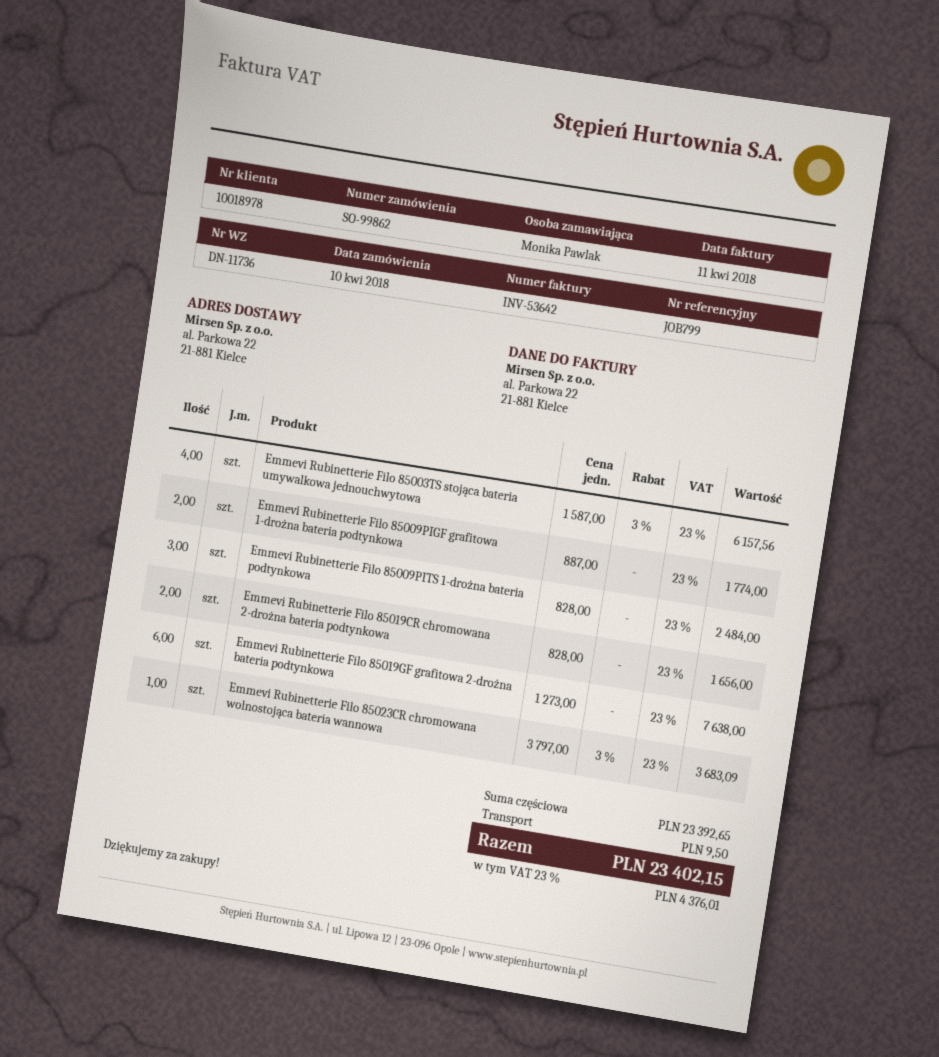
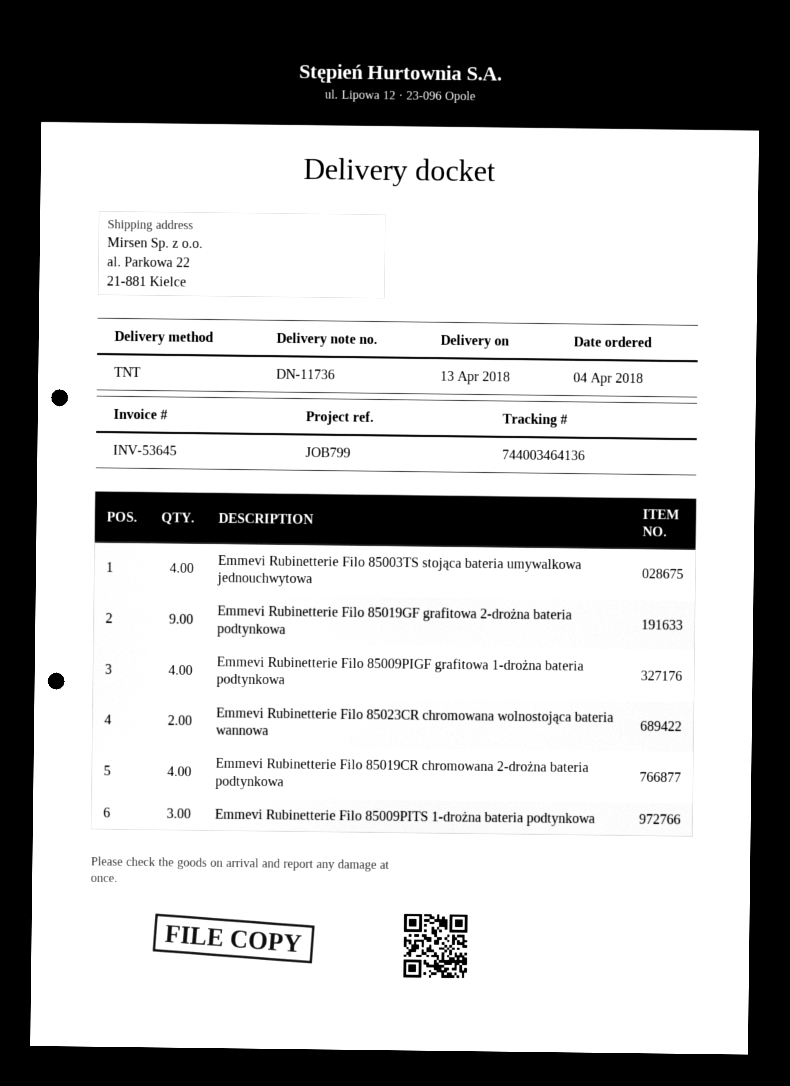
order date: 2018-04-10 -> 2018-04-04
invoice number: INV-53642 -> INV-53645
Emmevi Rubinetterie Filo 85009PIGF grafitowa 1-drożna bateria podtynkowa: 2 -> 4
Emmevi Rubinetterie Filo 85019CR chromowana 2-drożna bateria podtynkowa: 2 -> 4
Emmevi Rubinetterie Filo 85019GF grafitowa 2-drożna bateria podtynkowa: 6 -> 9
Emmevi Rubinetterie Filo 85023CR chromowana wolnostojąca bateria wannowa: 1 -> 2

